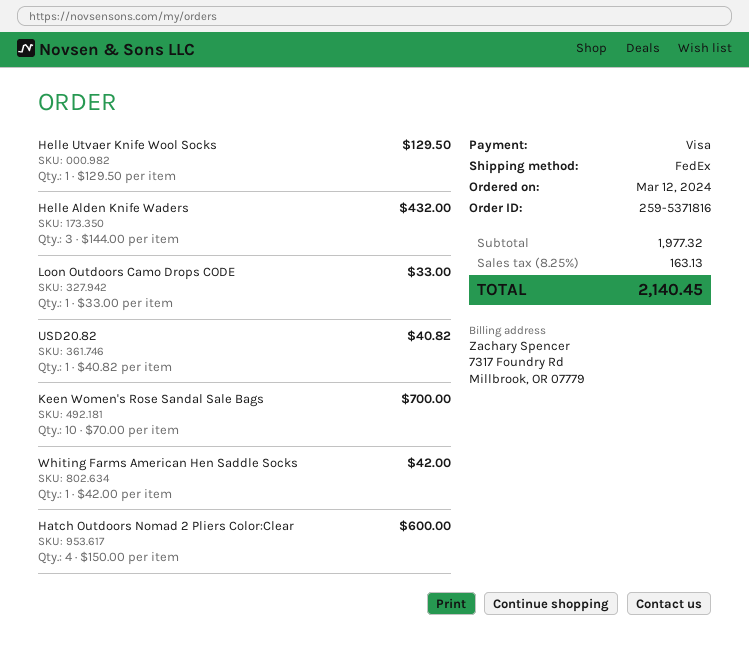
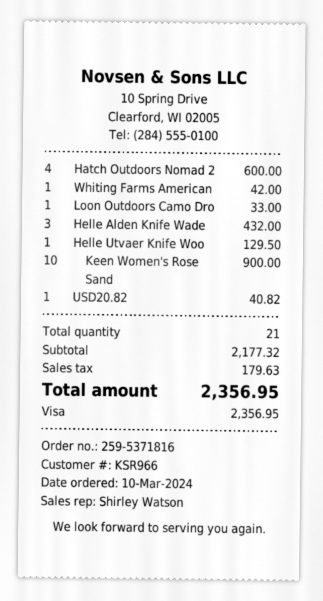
order date: 2024-03-12 -> 2024-03-10
Keen Women's Rose Sandal Sale Bags: 10 for 700.00 -> 10 for 900.00
subtotal: 1977.32 -> 2177.32
tax: 163.13 -> 179.63
total: 2140.45 -> 2356.95

